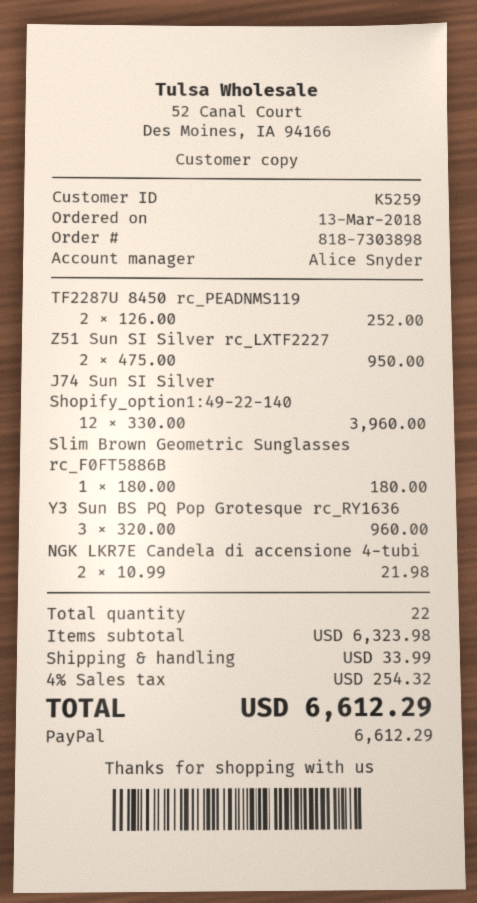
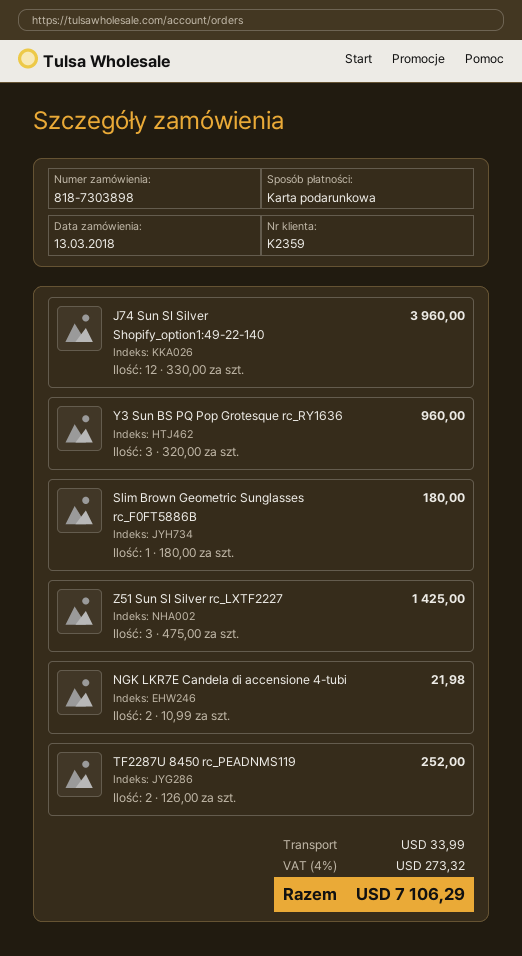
customer number: K5259 -> K2359
payment method: PayPal -> gift card
Z51 Sun SI Silver rc_LXTF2227: 2 x 475.00 = 950.00 -> 3 x 475.00 = 1425.00
tax: 4% = 254.32 -> 4% = 273.32
total: 6612.29 -> 7106.29

